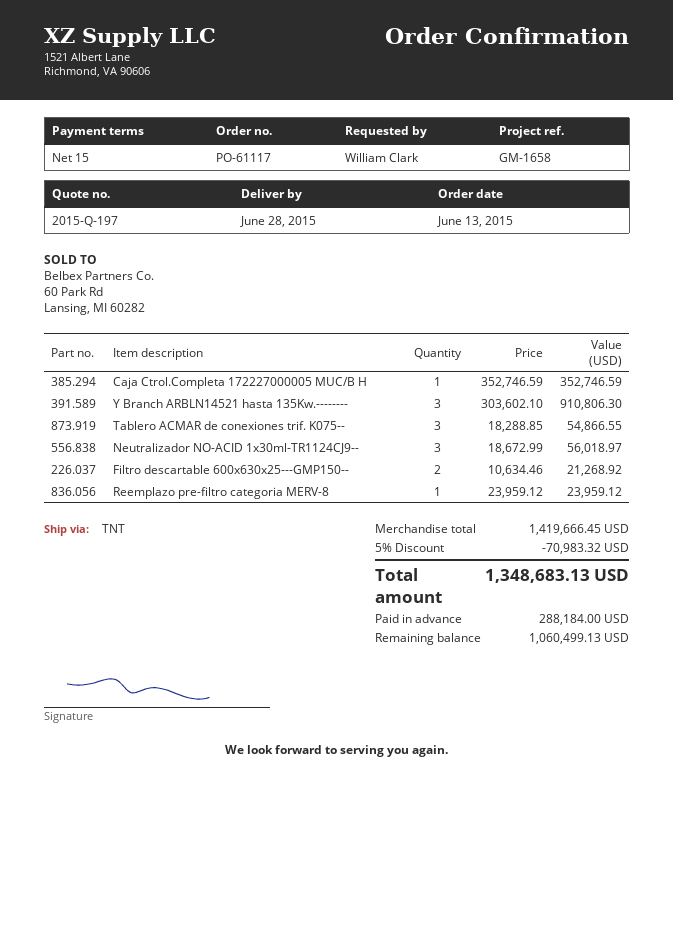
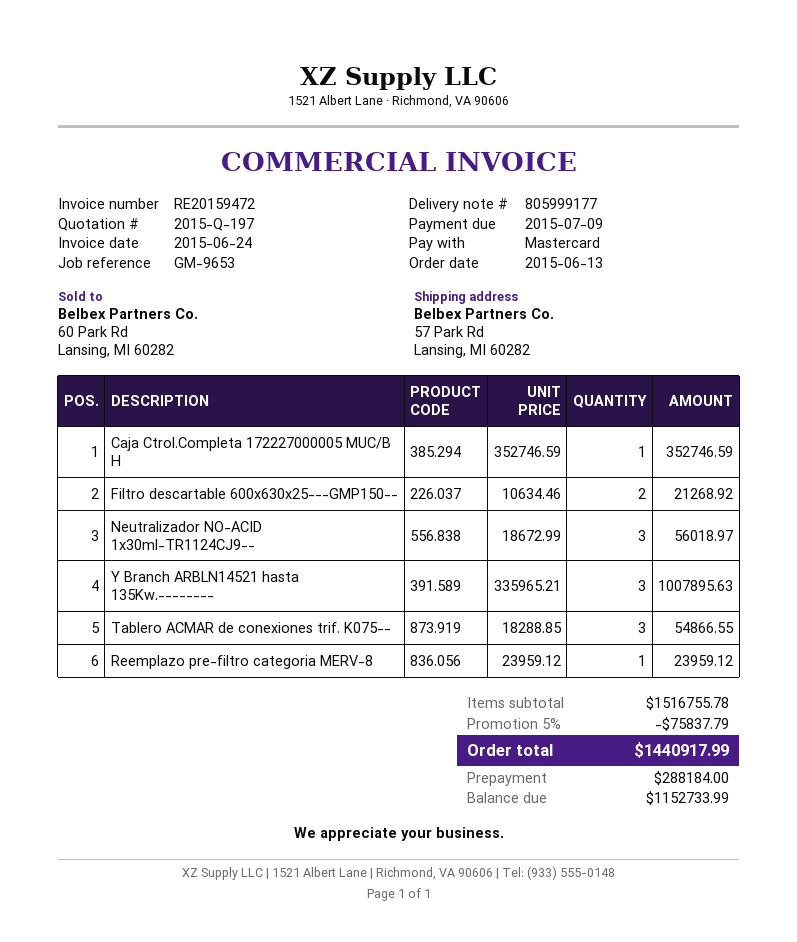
reference: GM-1658 -> GM-9653
Y Branch ARBLN14521 hasta 135Kw.--------: 3 x 303602.10 = 910806.30 -> 3 x 335965.21 = 1007895.63
subtotal: 1419666.45 -> 1516755.78
discount: 5% = 70983.32 -> 5% = 75837.79
total: 1348683.13 -> 1440917.99
balance: 1060499.13 -> 1152733.99

